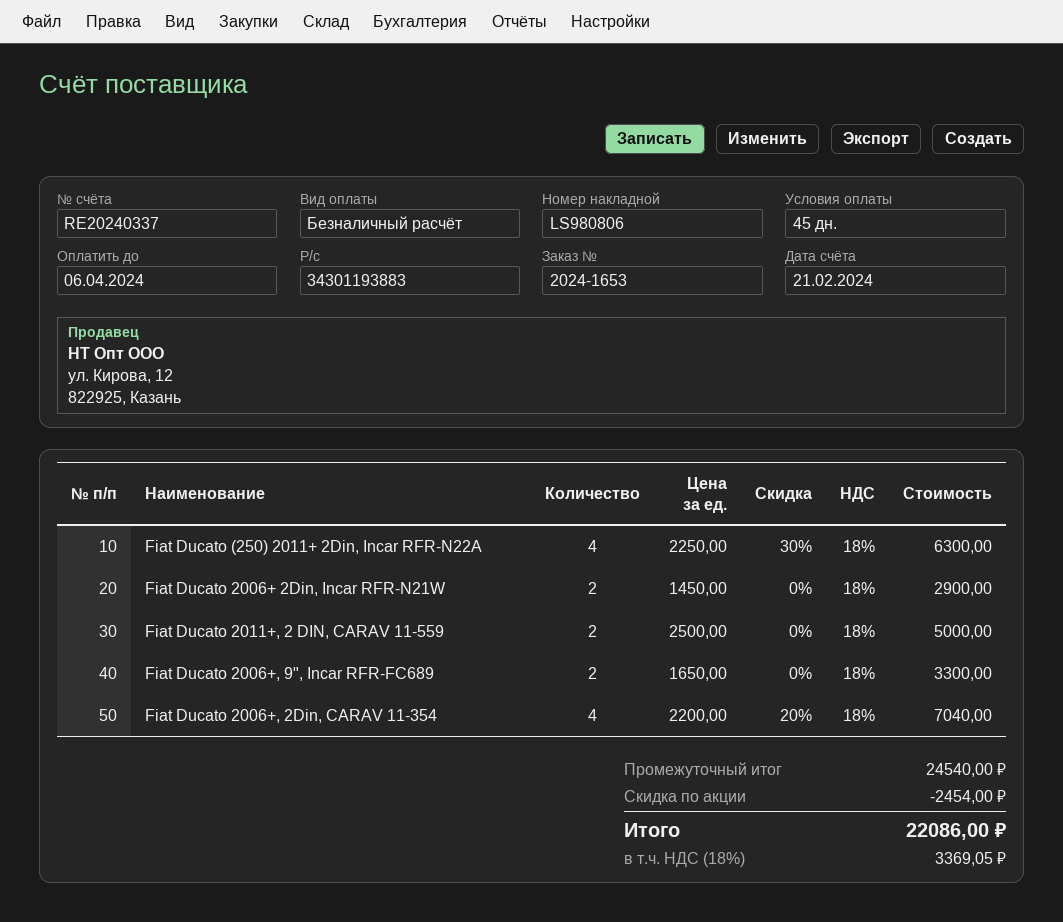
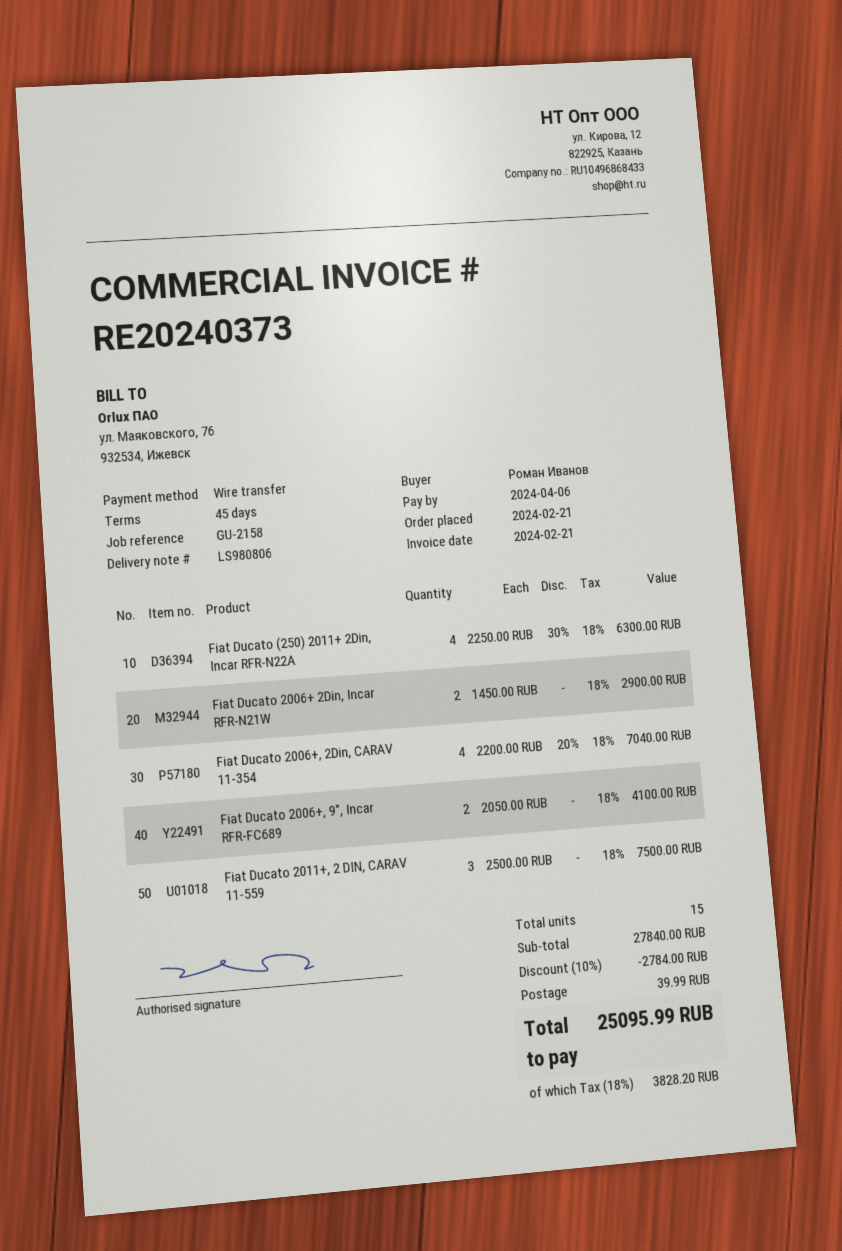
invoice number: RE20240337 -> RE20240373
Fiat Ducato 2011+, 2 DIN, CARAV 11-559: 2 x 2500.00 = 5000.00 -> 3 x 2500.00 = 7500.00
Fiat Ducato 2006+, 9", Incar RFR-FC689: 2 x 1650.00 = 3300.00 -> 2 x 2050.00 = 4100.00
subtotal: 24540.00 -> 27840.00
discount: 2454.00 -> 2784.00
shipping: none -> 39.99
tax: 18% = 3369.05 -> 18% = 3828.20
total: 22086.00 -> 25095.99

